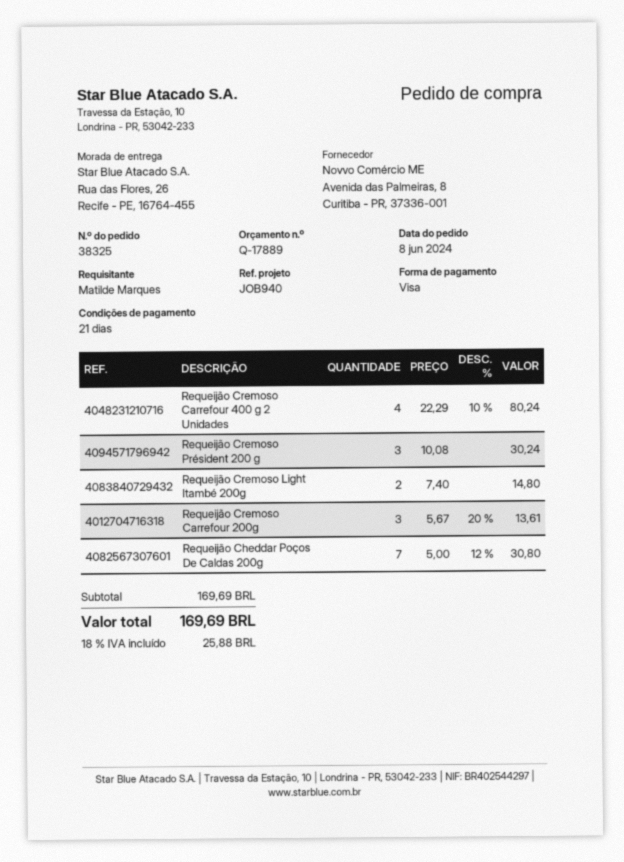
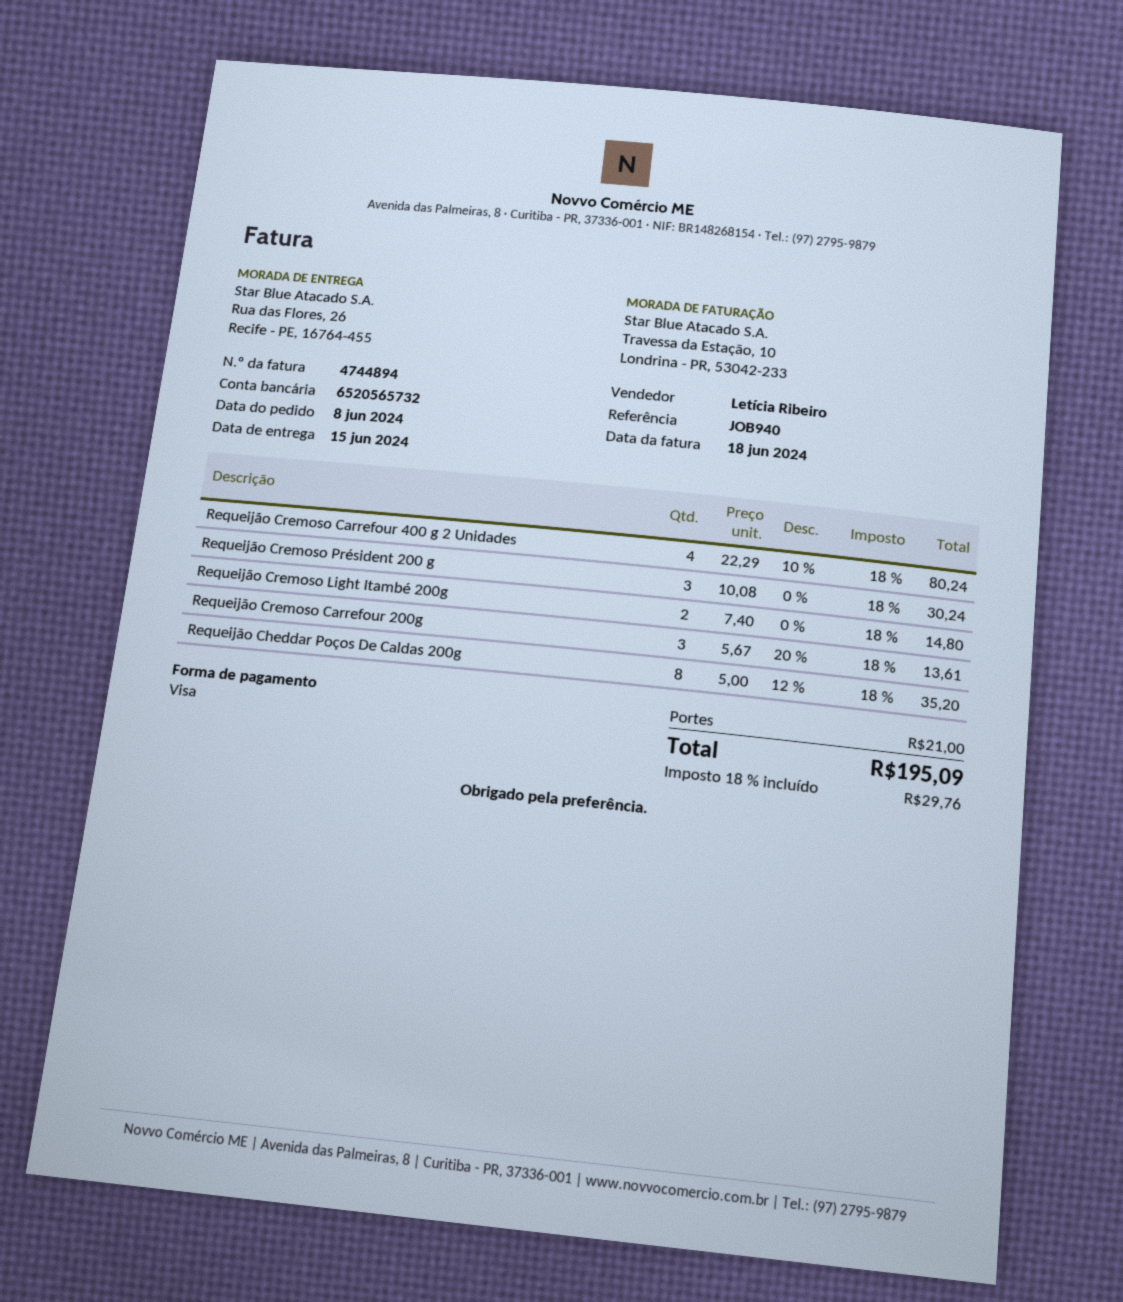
Requeijão Cheddar Poços De Caldas 200g: 7 x 5.00 - 12% = 30.80 -> 8 x 5.00 - 12% = 35.20
shipping: none -> 21.00
tax: 18% = 25.88 -> 18% = 29.76
total: 169.69 -> 195.09

